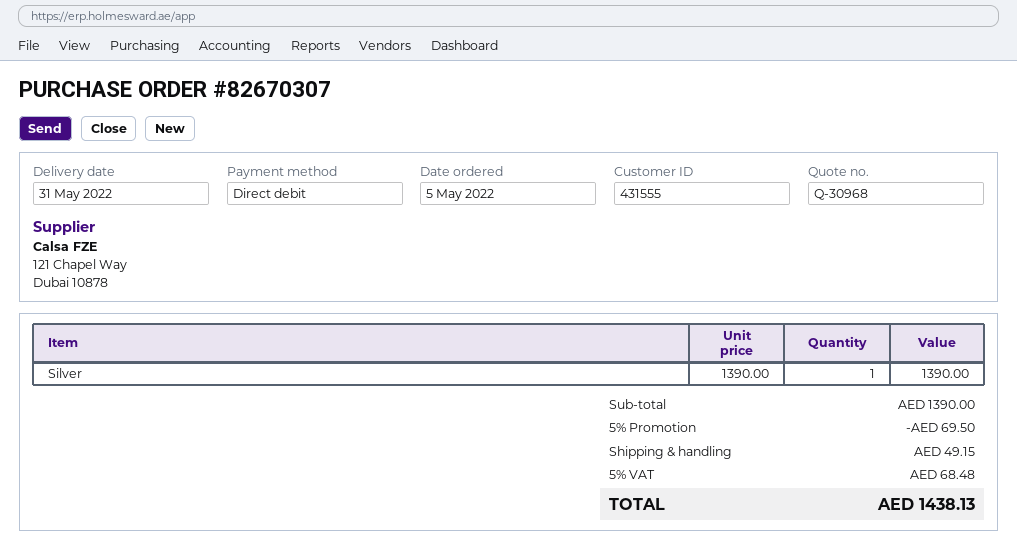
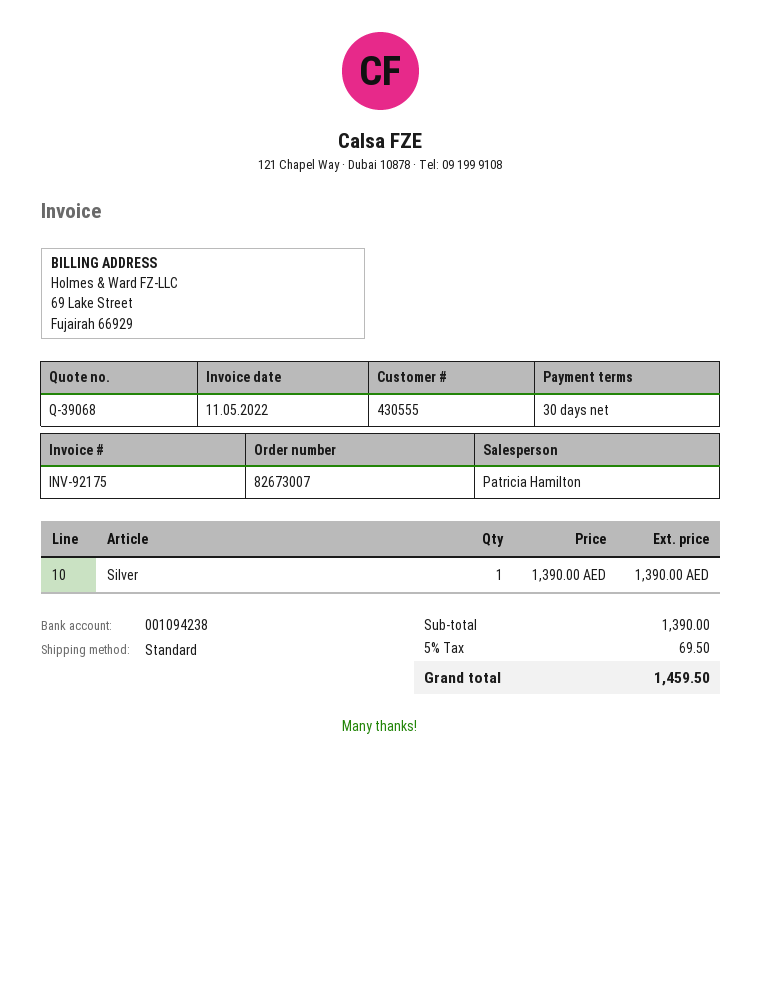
quote number: Q-30968 -> Q-39068
order number: 82670307 -> 82673007
customer number: 431555 -> 430555
discount: 5% = 69.50 -> none
shipping: 49.15 -> none
tax: 5% = 68.48 -> 5% = 69.50
total: 1438.13 -> 1459.50

